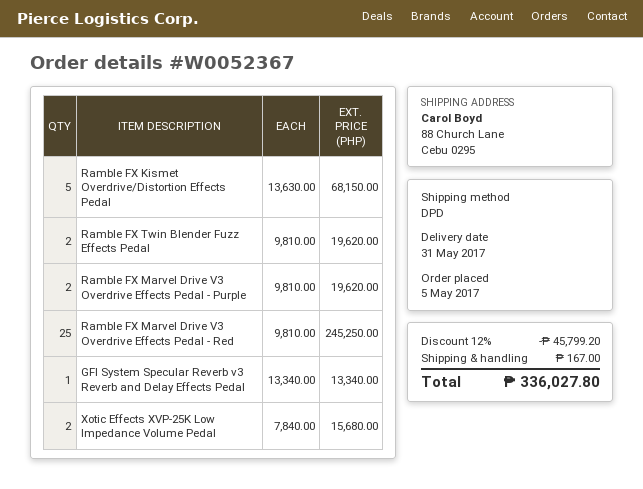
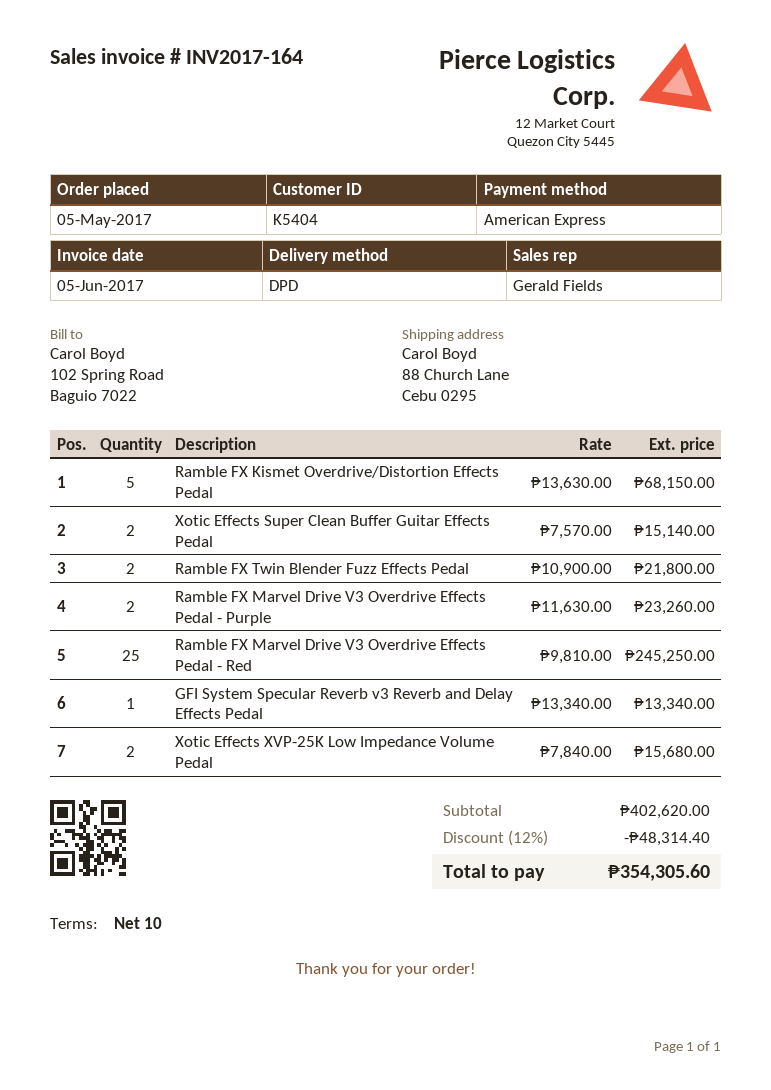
Ramble FX Twin Blender Fuzz Effects Pedal: 2 x 9810.00 = 19620.00 -> 2 x 10900.00 = 21800.00
Ramble FX Marvel Drive V3 Overdrive Effects Pedal - Purple: 2 x 9810.00 = 19620.00 -> 2 x 11630.00 = 23260.00
Xotic Effects Super Clean Buffer Guitar Effects Pedal: none -> 2 x 7570.00 = 15140.00
discount: 12% = 45799.20 -> 12% = 48314.40
shipping: 167.00 -> none
total: 336027.80 -> 354305.60

